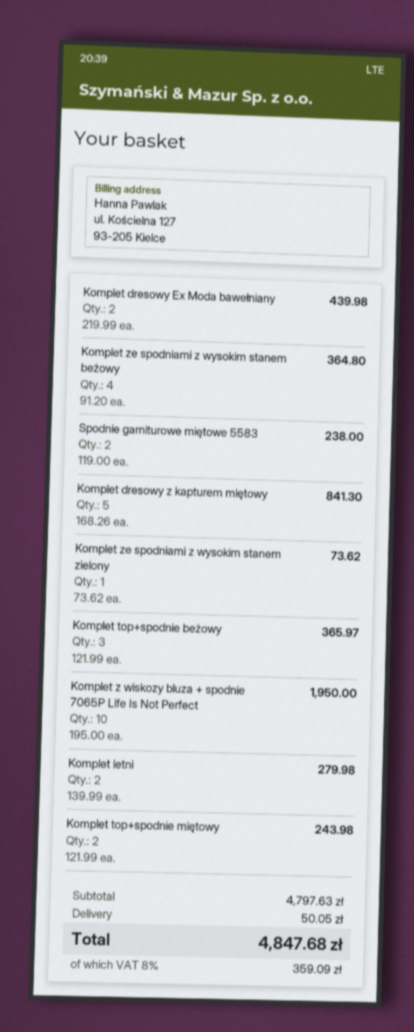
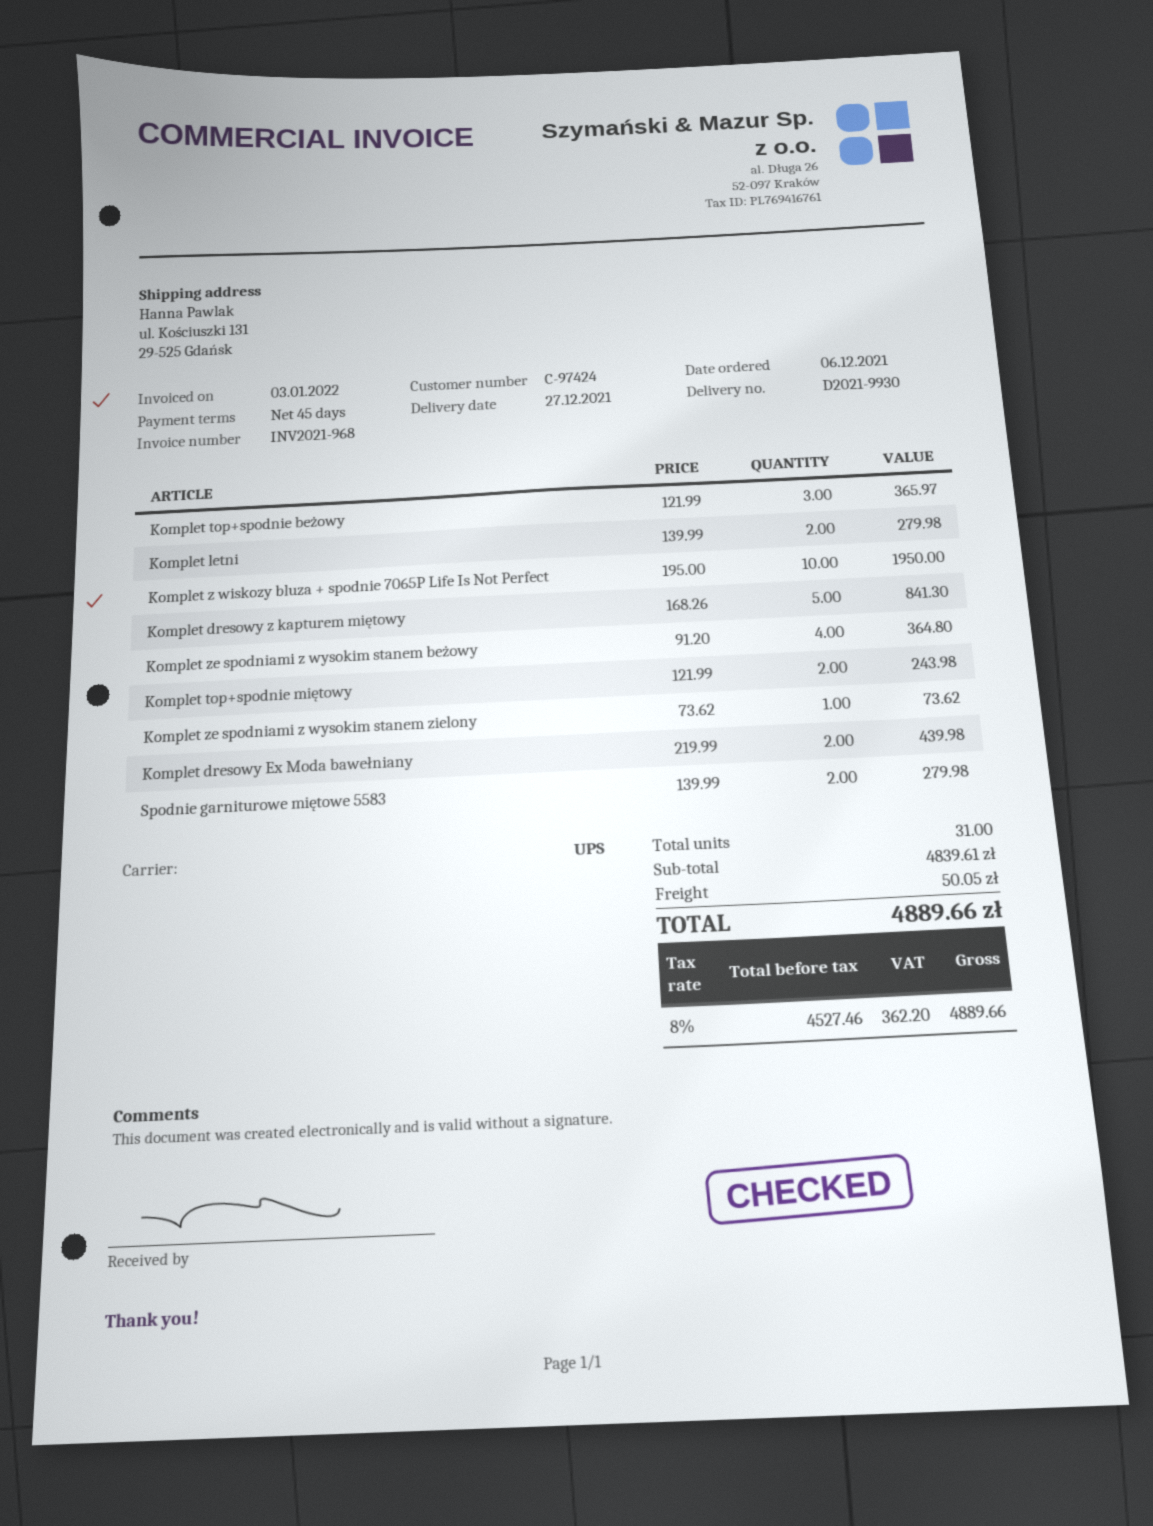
Spodnie garniturowe miętowe 5583: 2 x 119.00 = 238.00 -> 2 x 139.99 = 279.98
subtotal: 4797.63 -> 4839.61
tax: 8% = 359.09 -> 8% = 362.20
total: 4847.68 -> 4889.66

